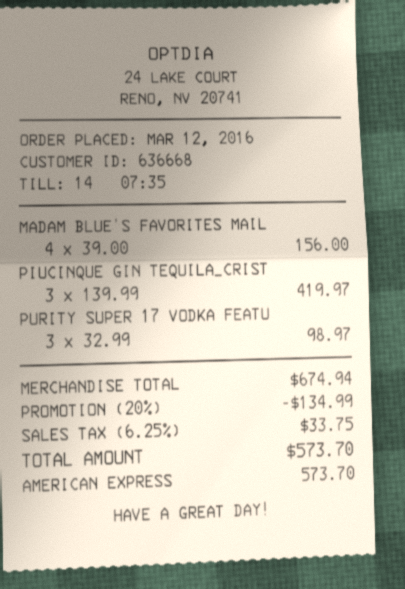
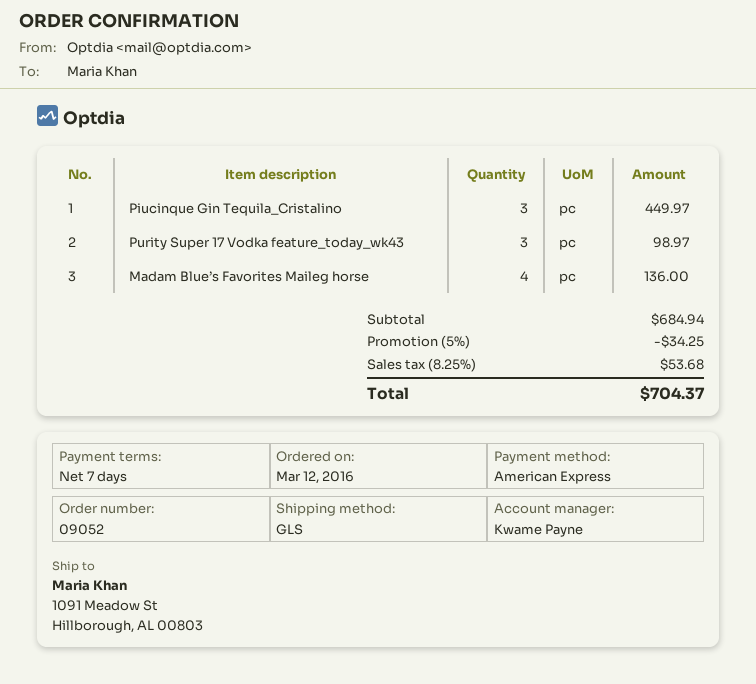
MADAM BLUE’S FAVORITES MAIL: 4 for 156.00 -> 4 for 136.00
PIUCINQUE GIN TEQUILA_CRIST: 3 for 419.97 -> 3 for 449.97
subtotal: 674.94 -> 684.94
discount: 20% = 134.99 -> 5% = 34.25
tax: 6.25% = 33.75 -> 8.25% = 53.68
total: 573.70 -> 704.37

